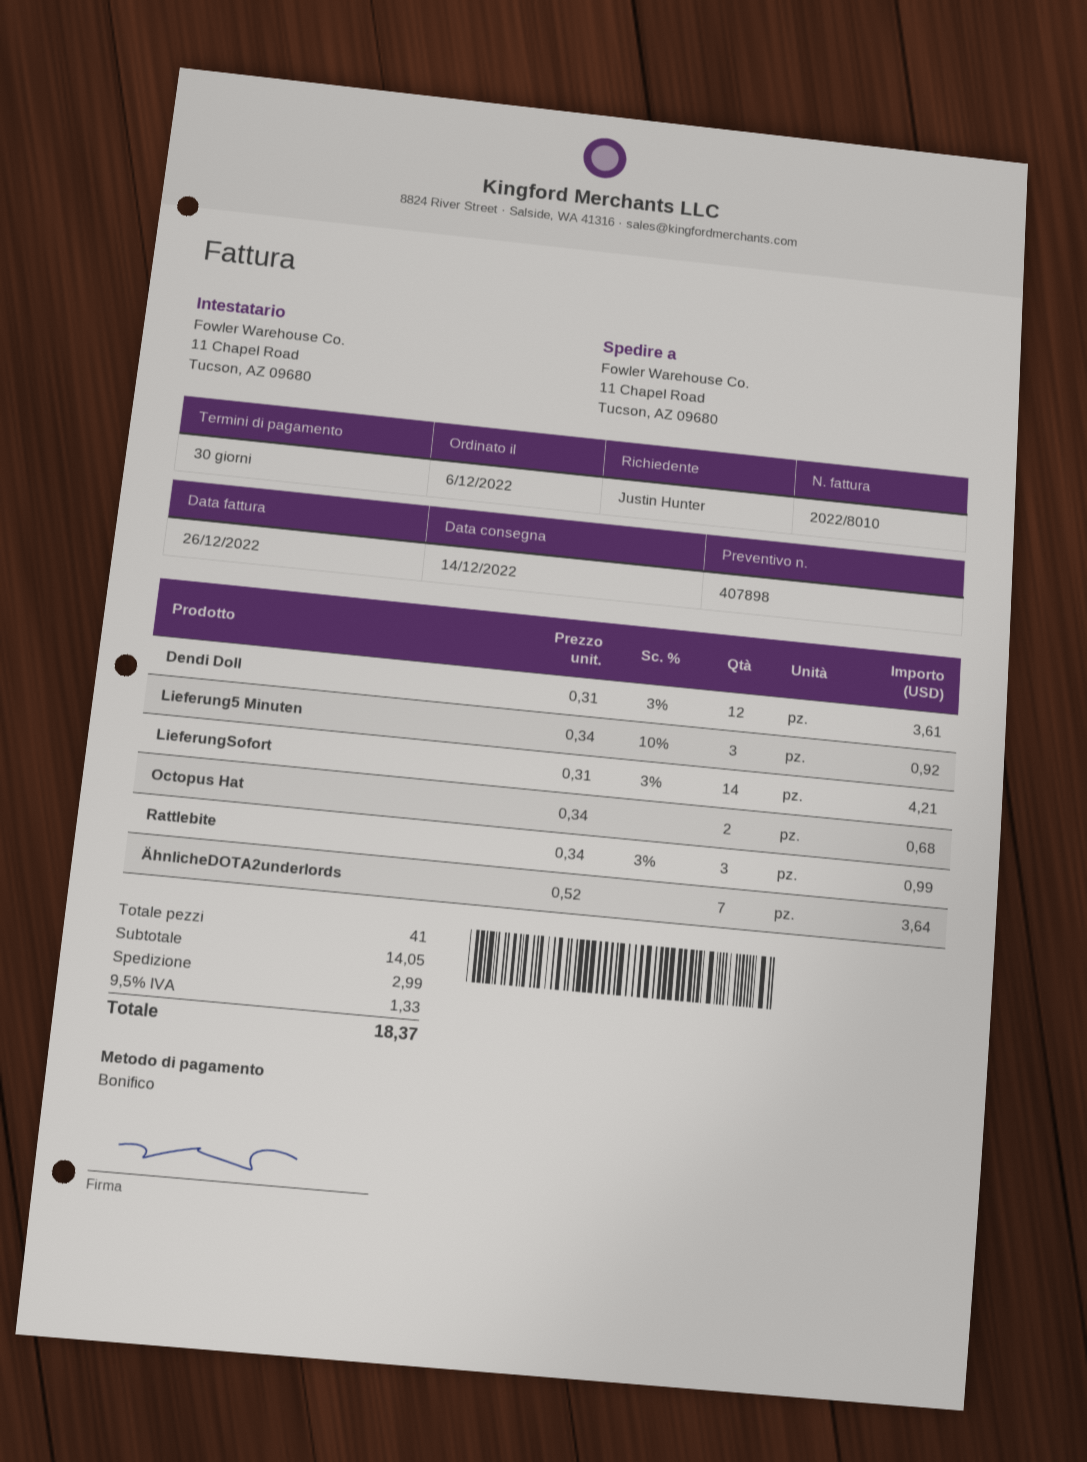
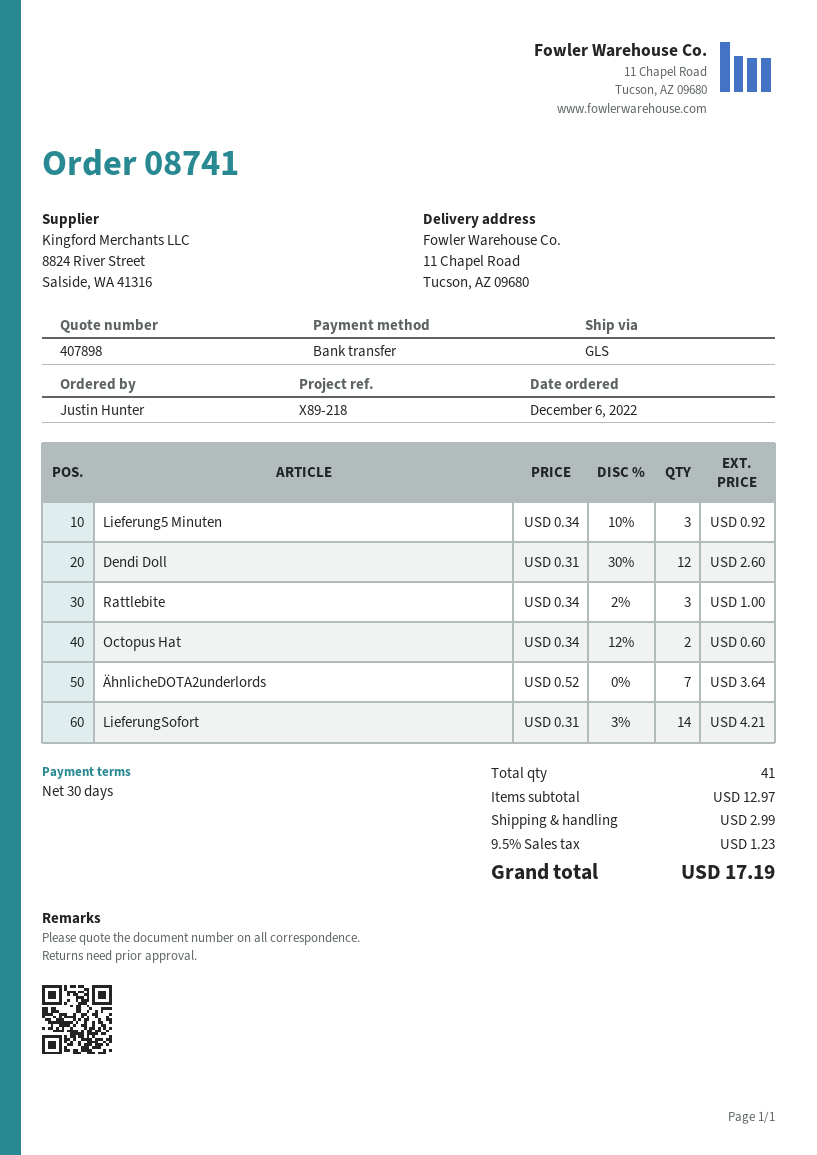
Dendi Doll: 12 x 0.31 - 3% = 3.61 -> 12 x 0.31 - 30% = 2.60
Octopus Hat: 2 x 0.34 = 0.68 -> 2 x 0.34 - 12% = 0.60
Rattlebite: 3 x 0.34 - 3% = 0.99 -> 3 x 0.34 - 2% = 1.00
subtotal: 14.05 -> 12.97
tax: 9.5% = 1.33 -> 9.5% = 1.23
total: 18.37 -> 17.19

